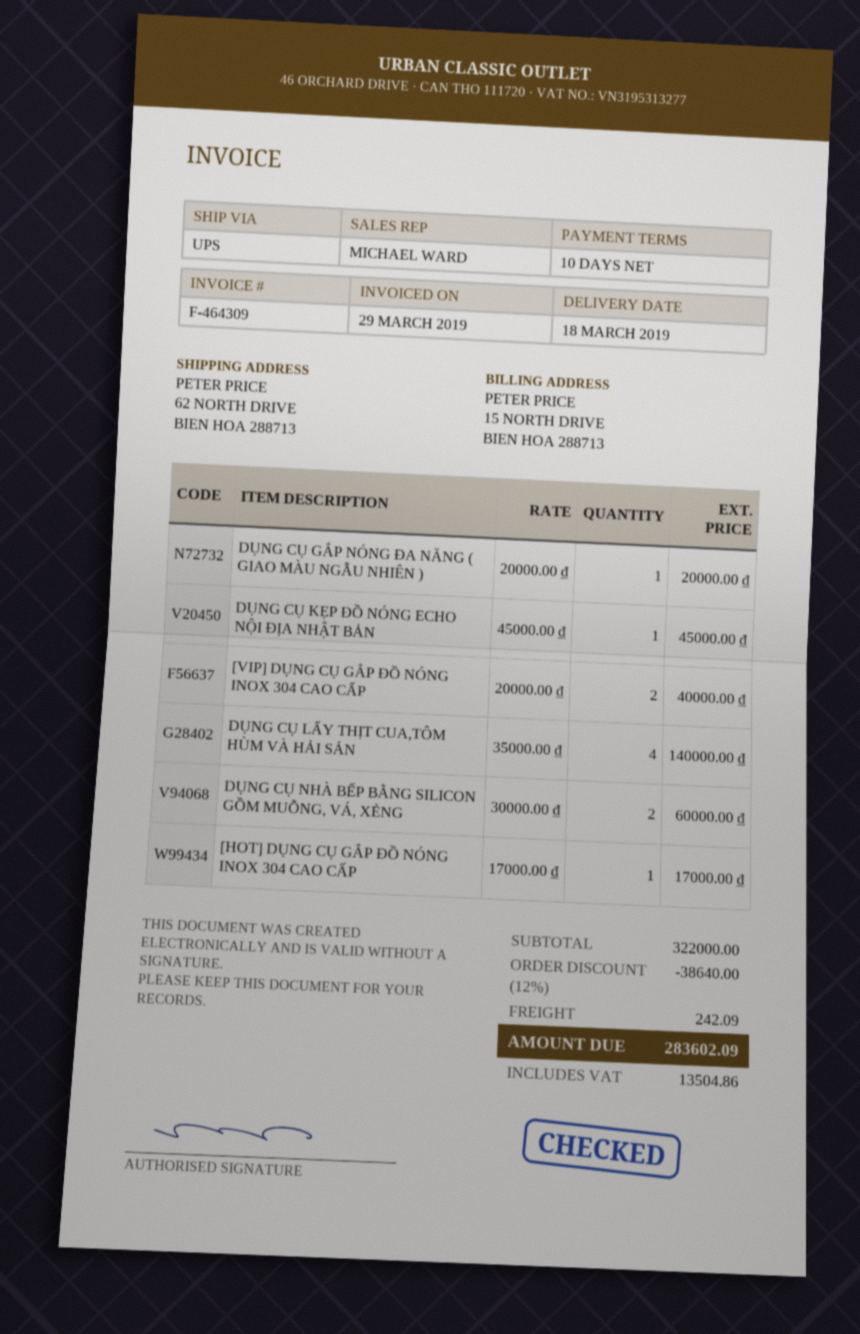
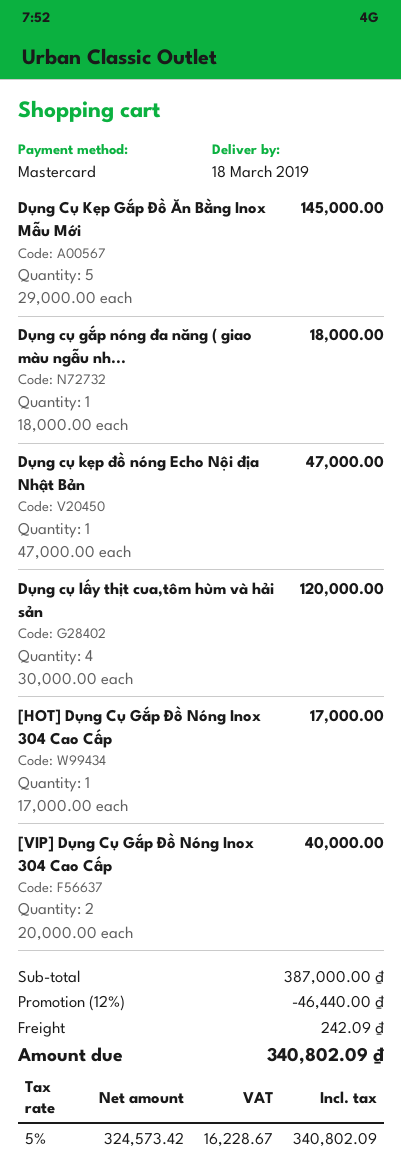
DỤNG CỤ GẮP NÓNG ĐA NĂNG ( GIAO MÀU NGẪU NHIÊN ): 1 x 20000.00 = 20000.00 -> 1 x 18000.00 = 18000.00
DỤNG CỤ KẸP ĐỒ NÓNG ECHO NỘI ĐỊA NHẬT BẢN: 1 x 45000.00 = 45000.00 -> 1 x 47000.00 = 47000.00
DỤNG CỤ LẤY THỊT CUA,TÔM HÙM VÀ HẢI SẢN: 4 x 35000.00 = 140000.00 -> 4 x 30000.00 = 120000.00
DỤNG CỤ NHÀ BẾP BẰNG SILICON GỒM MUỖNG, VÁ, XẺNG: 2 x 30000.00 = 60000.00 -> none
Dụng Cụ Kẹp Gắp Đồ Ăn Bằng Inox Mẫu Mới: none -> 5 x 29000.00 = 145000.00
subtotal: 322000.00 -> 387000.00
discount: 12% = 38640.00 -> 12% = 46440.00
tax: 13504.86 -> 16228.67
total: 283602.09 -> 340802.09

